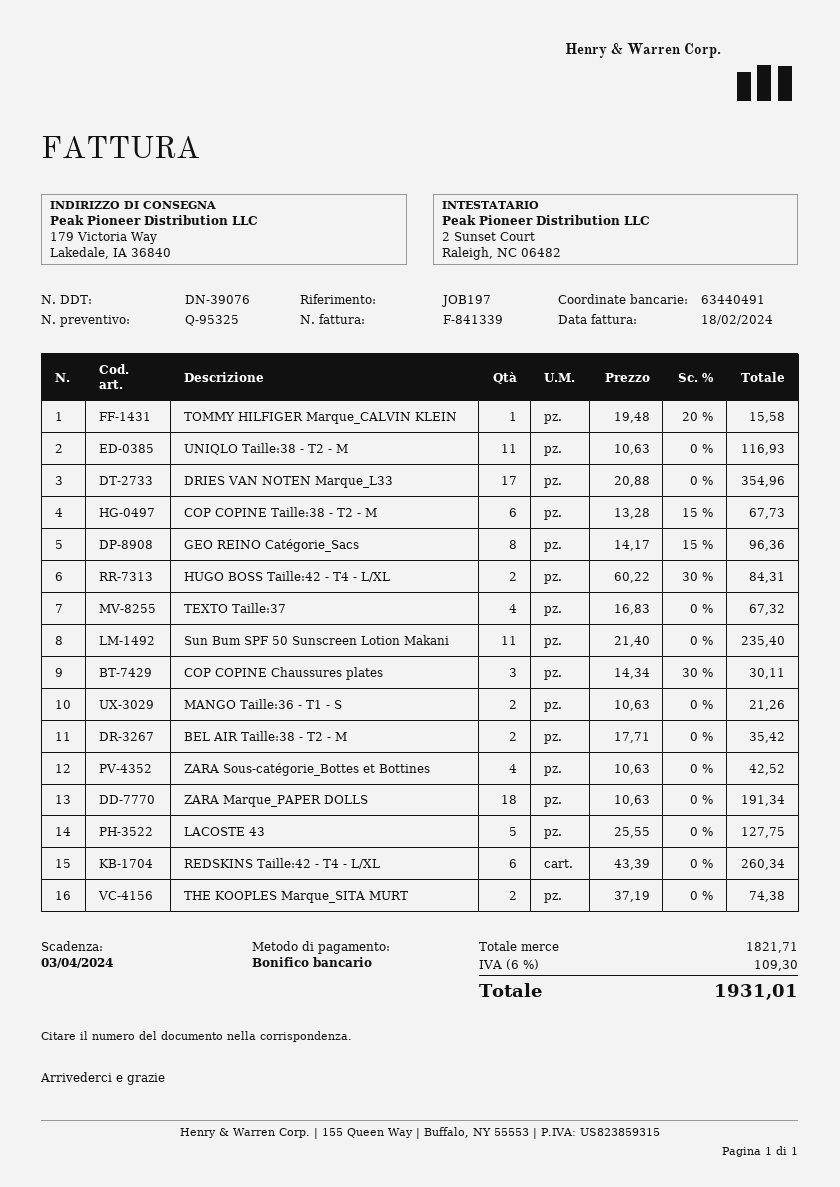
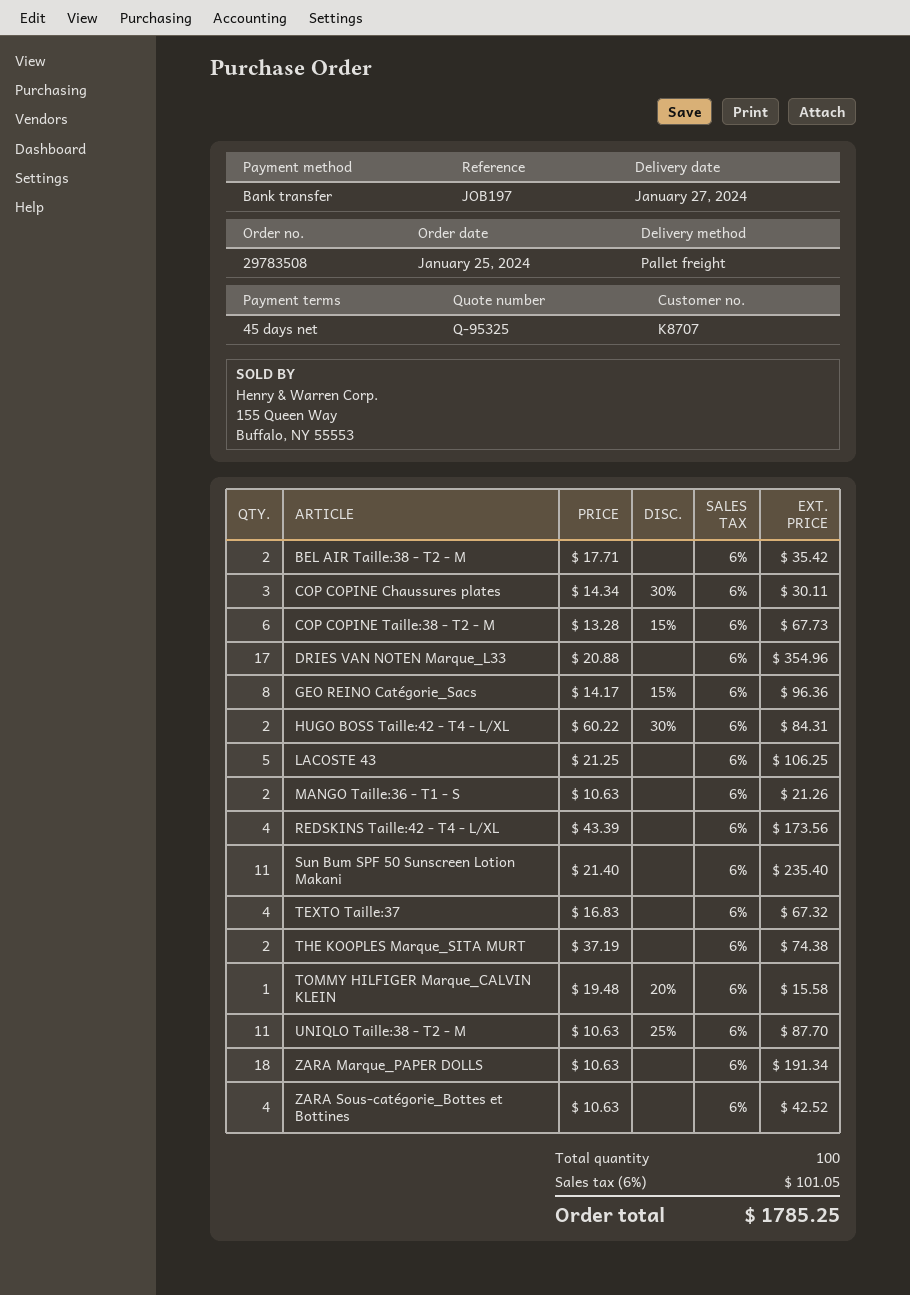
UNIQLO Taille:38 - T2 - M: 11 x 10.63 = 116.93 -> 11 x 10.63 - 25% = 87.70
LACOSTE 43: 5 x 25.55 = 127.75 -> 5 x 21.25 = 106.25
REDSKINS Taille:42 - T4 - L/XL: 6 x 43.39 = 260.34 -> 4 x 43.39 = 173.56
tax: 6% = 109.30 -> 6% = 101.05
total: 1931.01 -> 1785.25

